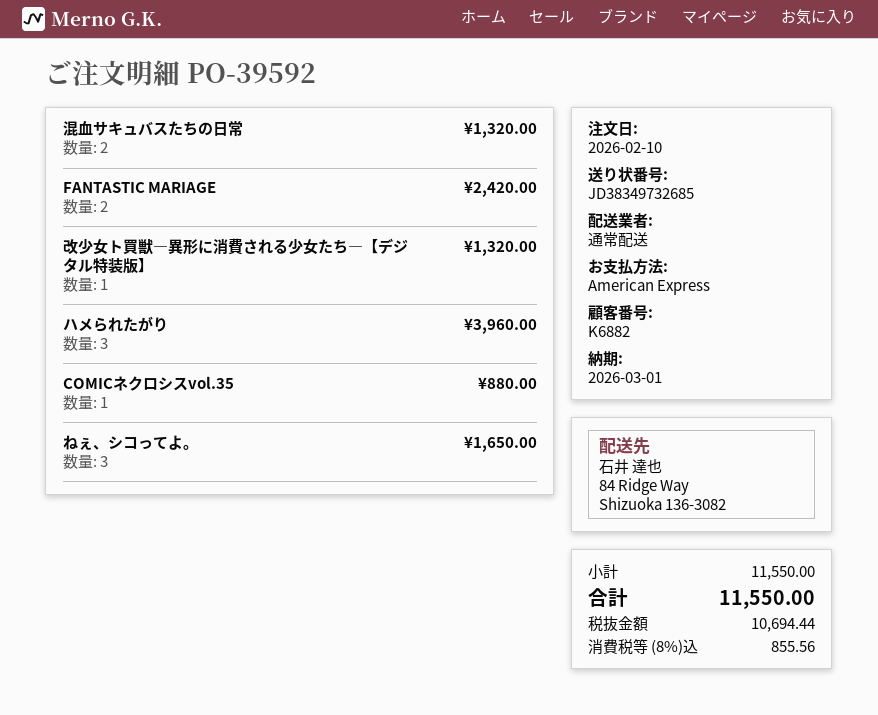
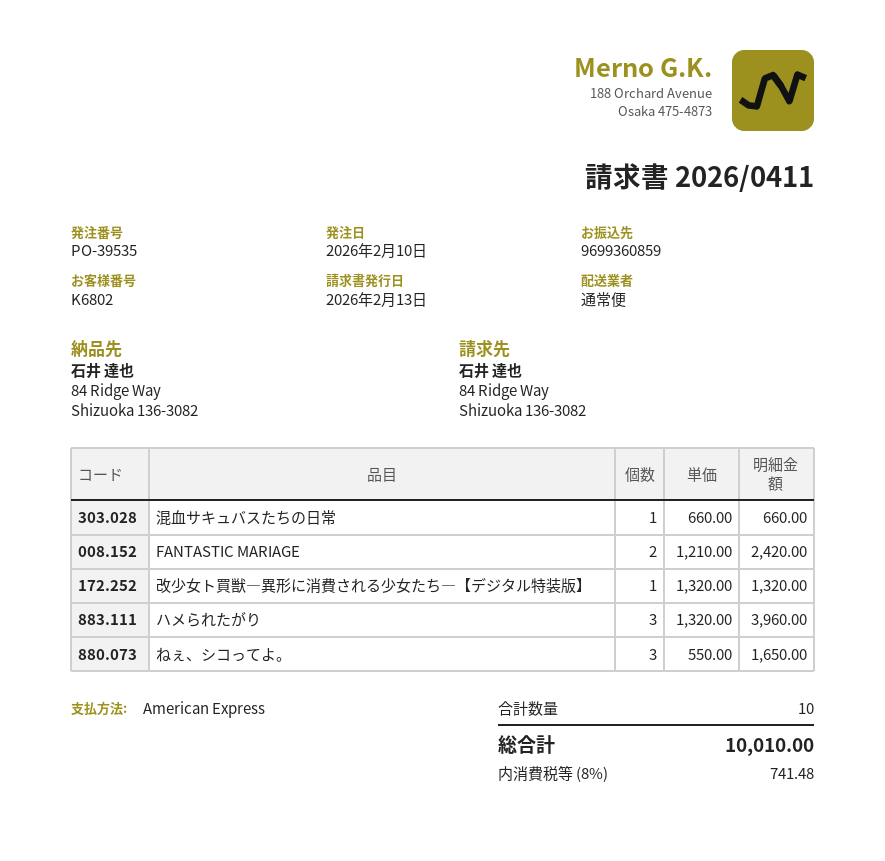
order number: PO-39592 -> PO-39535
customer number: K6882 -> K6802
混血サキュバスたちの日常: 2 for 1320.00 -> 1 for 660.00
COMICネクロシスvol.35: 1 for 880.00 -> none
tax: 8% = 855.56 -> 8% = 741.48
total: 11550.00 -> 10010.00

